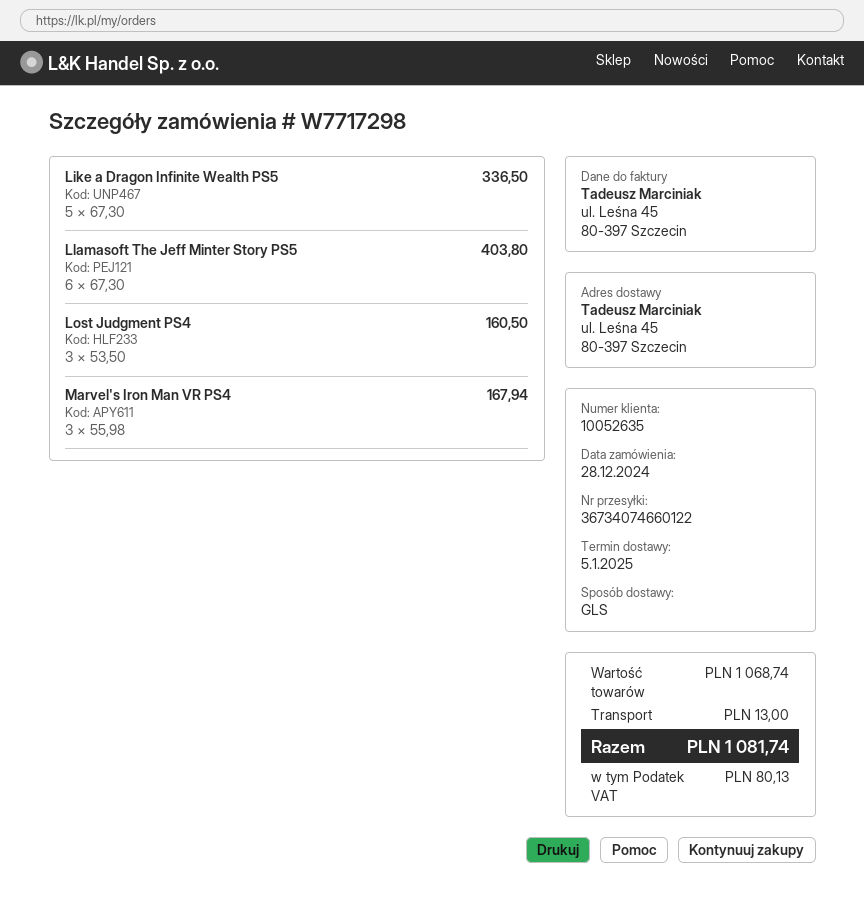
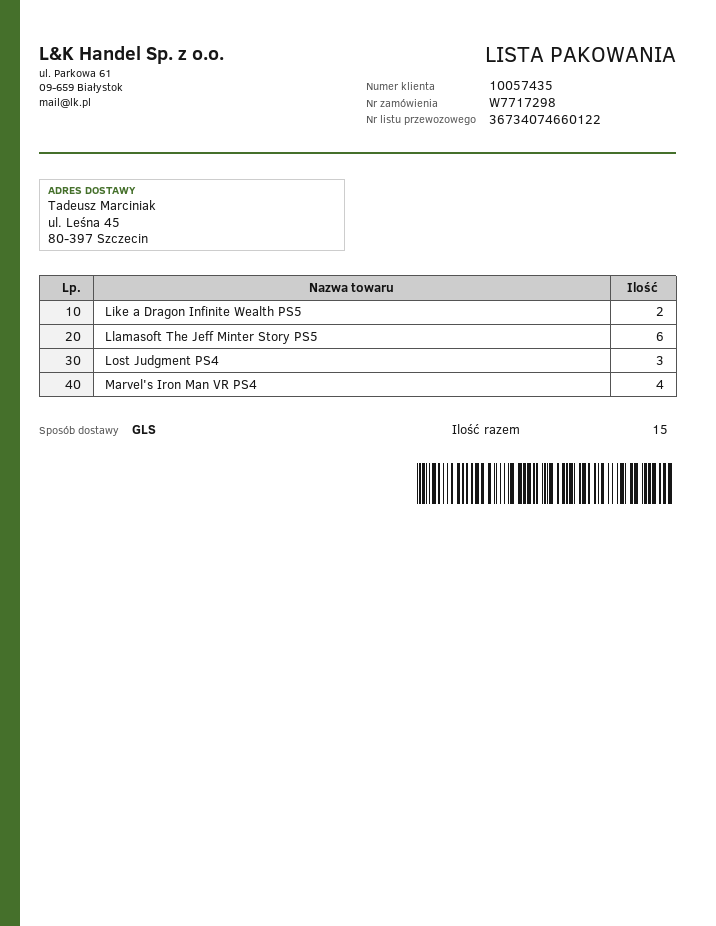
customer number: 10052635 -> 10057435
Like a Dragon Infinite Wealth PS5: 5 -> 2
Marvel's Iron Man VR PS4: 3 -> 4

